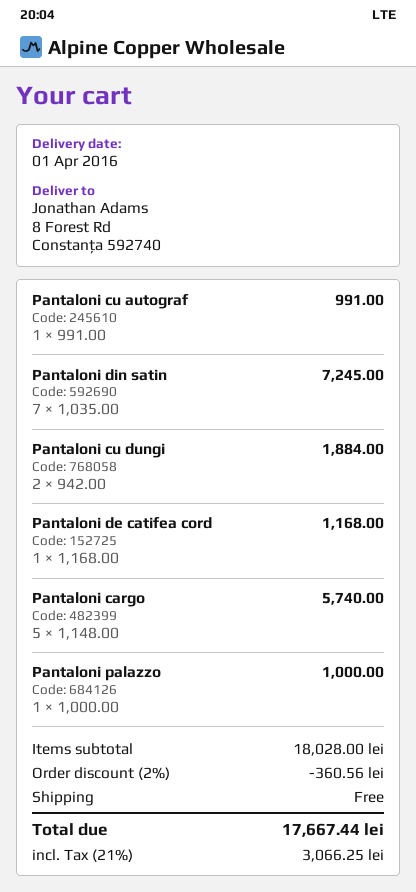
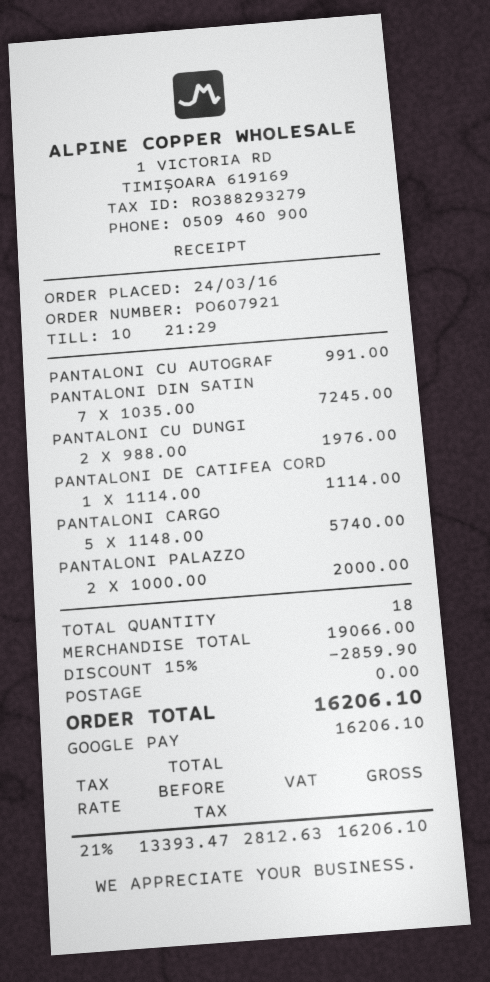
Pantaloni cu dungi: 2 x 942.00 = 1884.00 -> 2 x 988.00 = 1976.00
Pantaloni de catifea cord: 1 x 1168.00 = 1168.00 -> 1 x 1114.00 = 1114.00
Pantaloni palazzo: 1 x 1000.00 = 1000.00 -> 2 x 1000.00 = 2000.00
subtotal: 18028.00 -> 19066.00
discount: 2% = 360.56 -> 15% = 2859.90
tax: 21% = 3066.25 -> 21% = 2812.63
total: 17667.44 -> 16206.10

